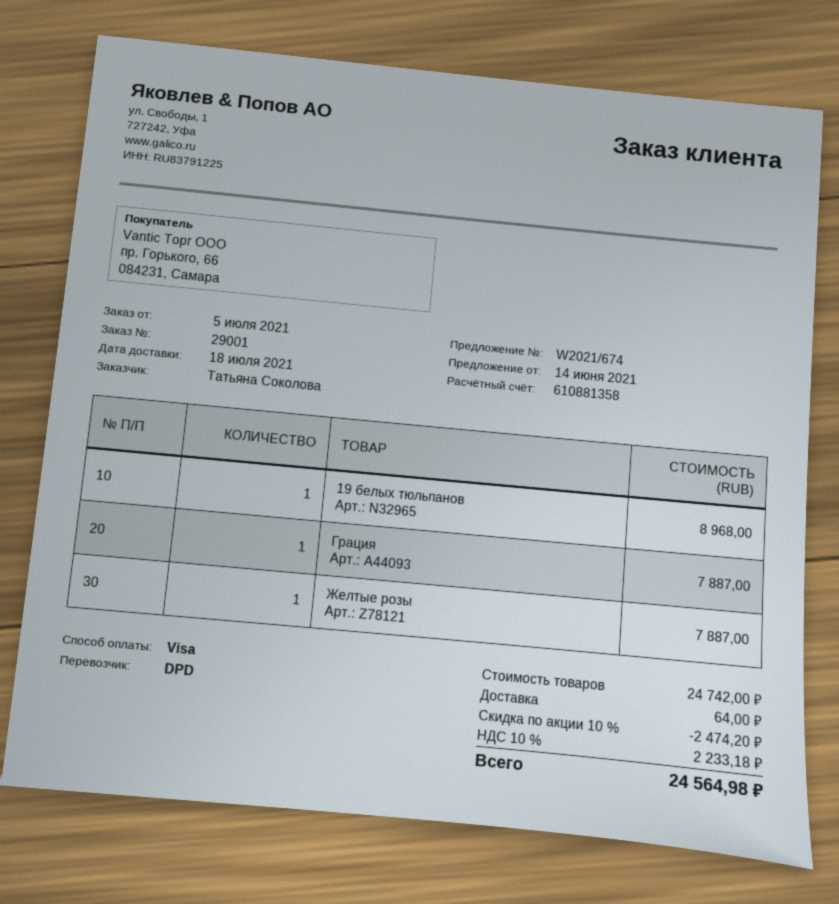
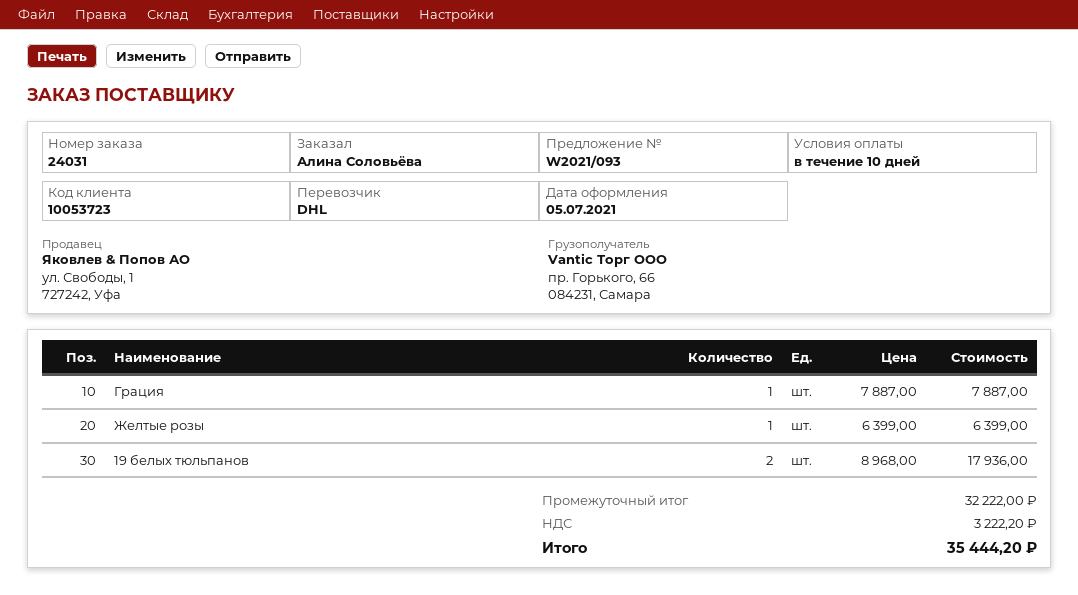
quote number: W2021/674 -> W2021/093
order number: 29001 -> 24031
ordered by: Татьяна Соколова -> Алина Соловьёва
shipping method: DPD -> DHL
19 белых тюльпанов: 1 for 8968.00 -> 2 for 17936.00
Желтые розы: 1 for 7887.00 -> 1 for 6399.00
subtotal: 24742.00 -> 32222.00
discount: 10% = 2474.20 -> none
shipping: 64.00 -> none
tax: 2233.18 -> 3222.20
total: 24564.98 -> 35444.20

